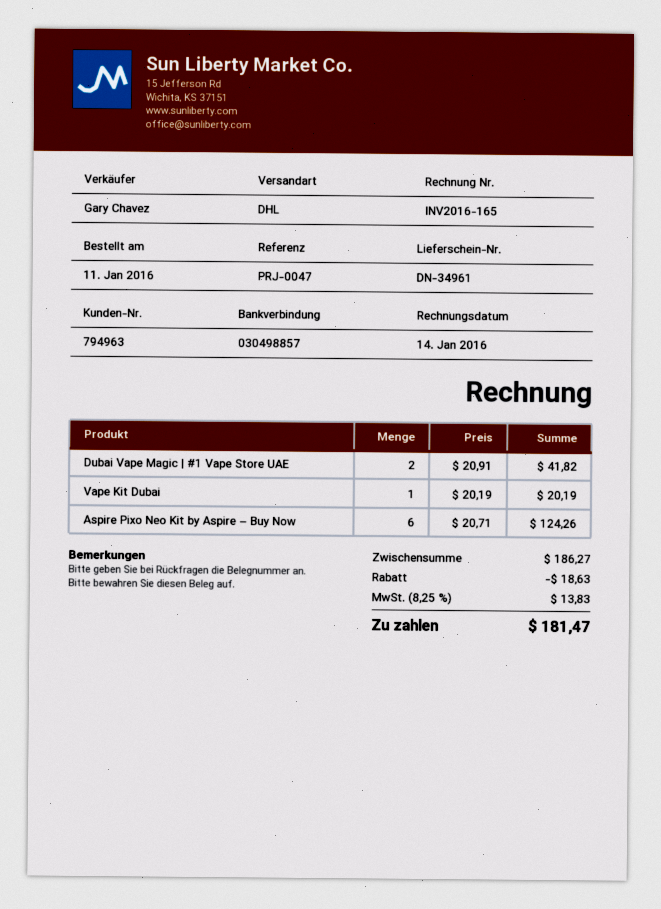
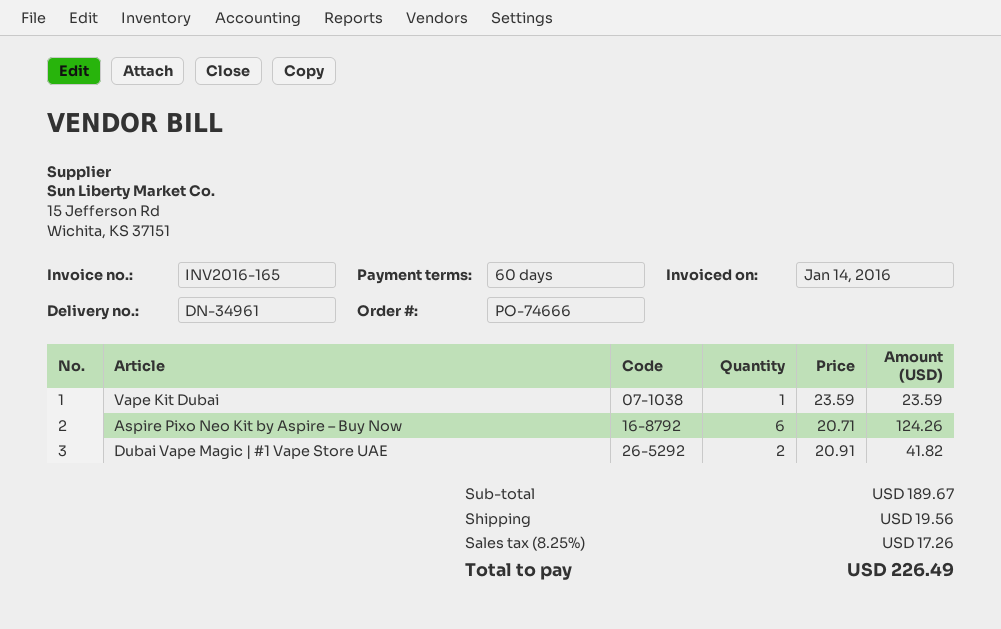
Vape Kit Dubai: 1 x 20.19 = 20.19 -> 1 x 23.59 = 23.59
subtotal: 186.27 -> 189.67
discount: 18.63 -> none
shipping: none -> 19.56
tax: 8.25% = 13.83 -> 8.25% = 17.26
total: 181.47 -> 226.49

